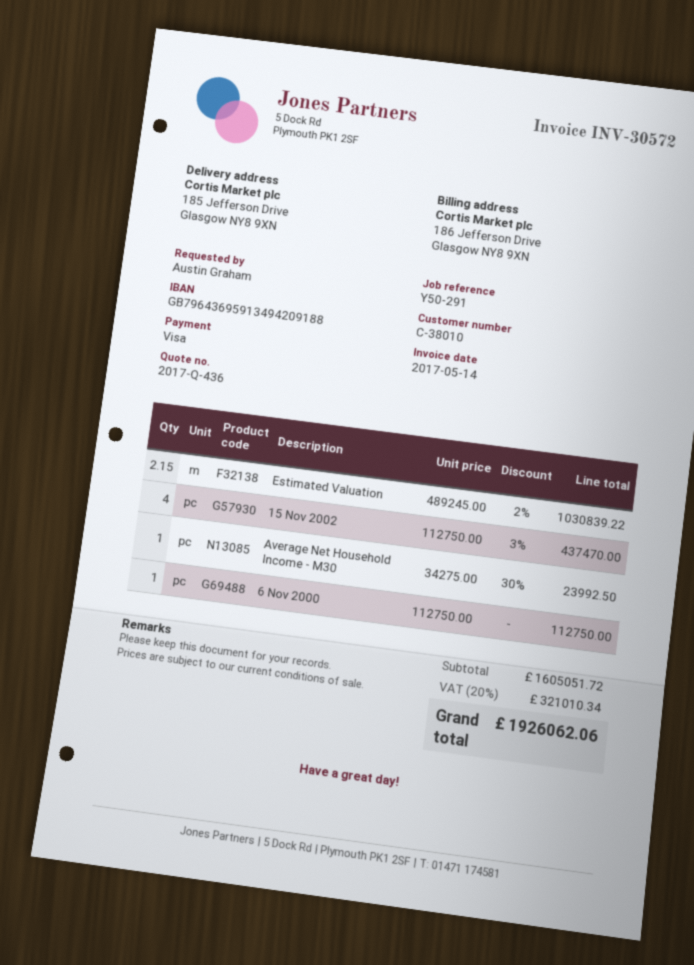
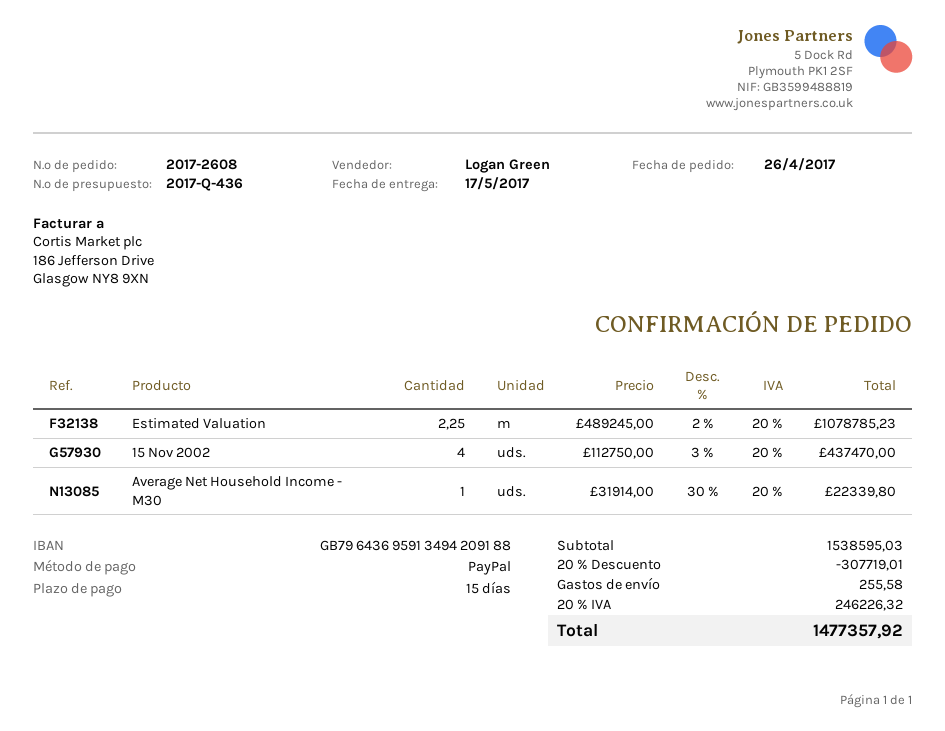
payment method: Visa -> PayPal
Estimated Valuation: 2.15 x 489245.00 - 2% = 1030839.22 -> 2.25 x 489245.00 - 2% = 1078785.23
Average Net Household Income - M30: 1 x 34275.00 - 30% = 23992.50 -> 1 x 31914.00 - 30% = 22339.80
6 Nov 2000: 1 x 112750.00 = 112750.00 -> none
subtotal: 1605051.72 -> 1538595.03
discount: none -> 20% = 307719.01
shipping: none -> 255.58
tax: 20% = 321010.34 -> 20% = 246226.32
total: 1926062.06 -> 1477357.92

